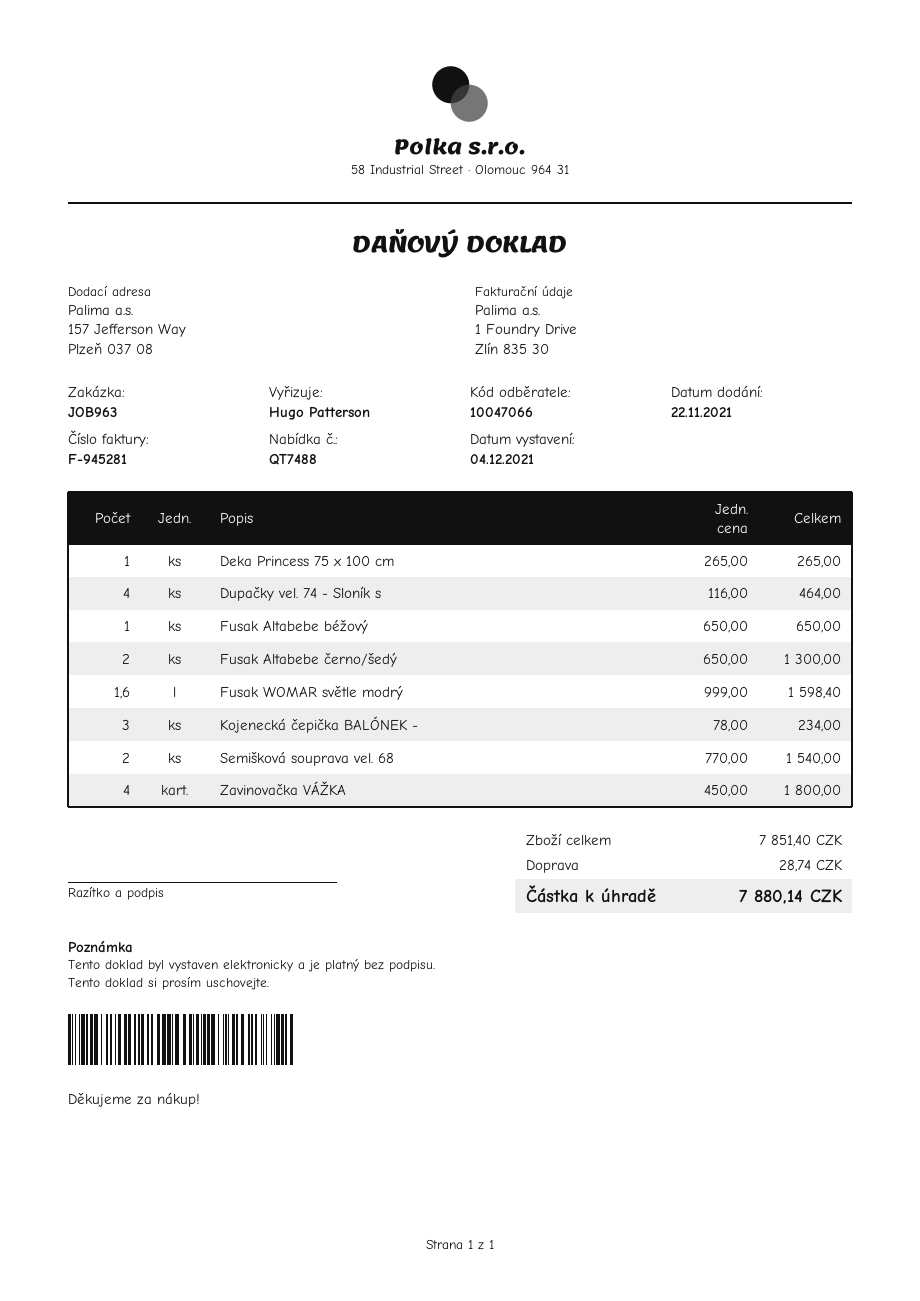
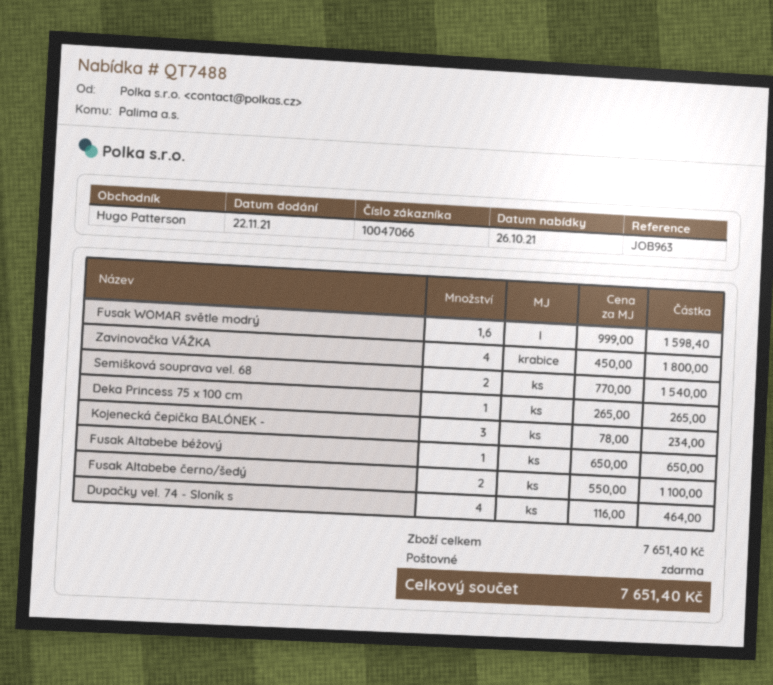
Fusak Altabebe černo/šedý: 2 x 650.00 = 1300.00 -> 2 x 550.00 = 1100.00
subtotal: 7851.40 -> 7651.40
shipping: 28.74 -> 0.00
total: 7880.14 -> 7651.40

